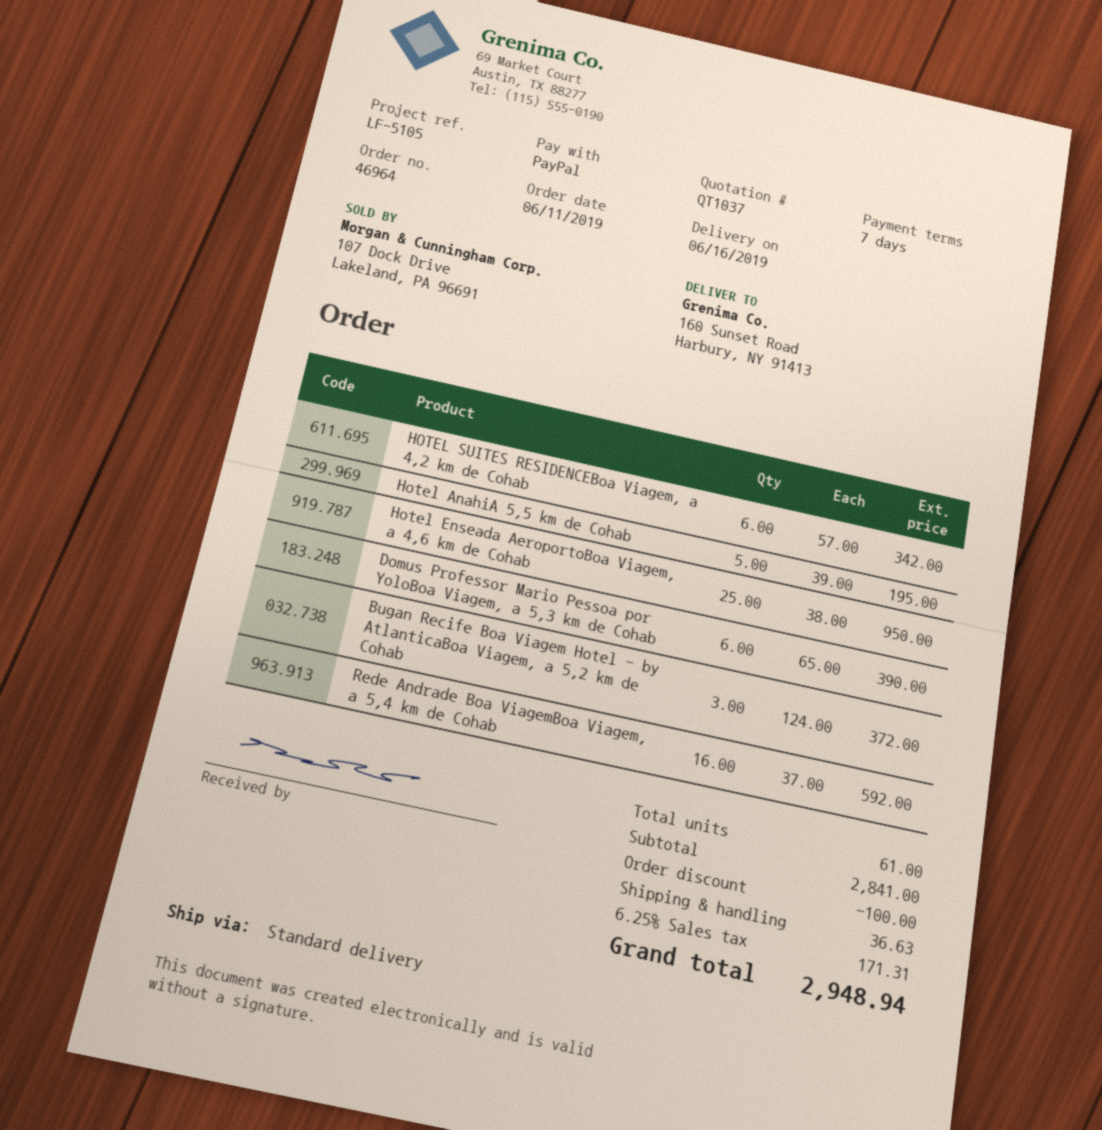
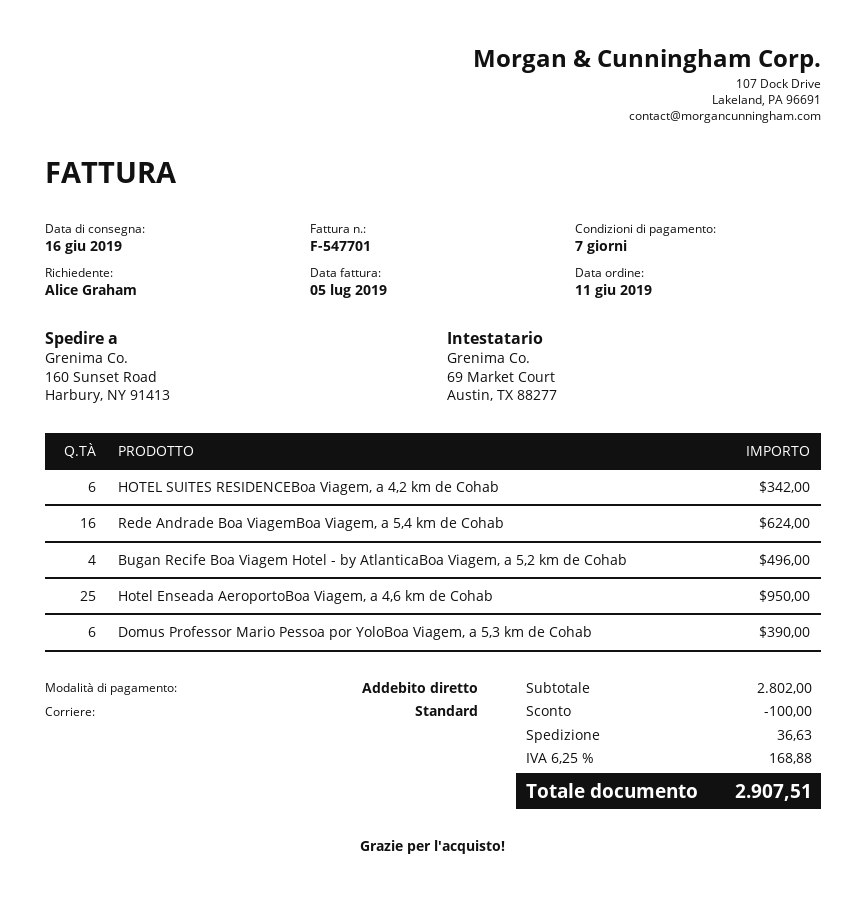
payment method: PayPal -> direct debit
Hotel AnahiA 5,5 km de Cohab: 5 for 195.00 -> none
Bugan Recife Boa Viagem Hotel - by AtlanticaBoa Viagem, a 5,2 km de Cohab: 3 for 372.00 -> 4 for 496.00
Rede Andrade Boa ViagemBoa Viagem, a 5,4 km de Cohab: 16 for 592.00 -> 16 for 624.00
subtotal: 2841.00 -> 2802.00
tax: 6.25% = 171.31 -> 6.25% = 168.88
total: 2948.94 -> 2907.51

